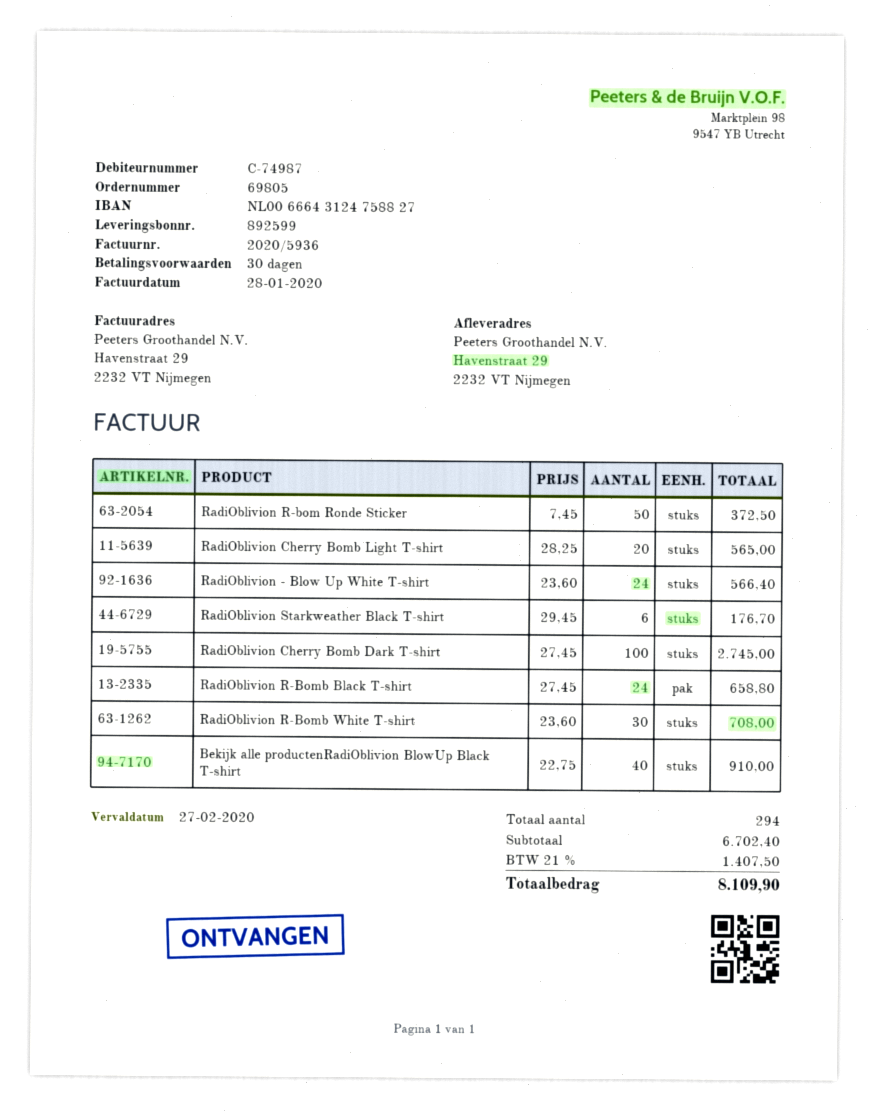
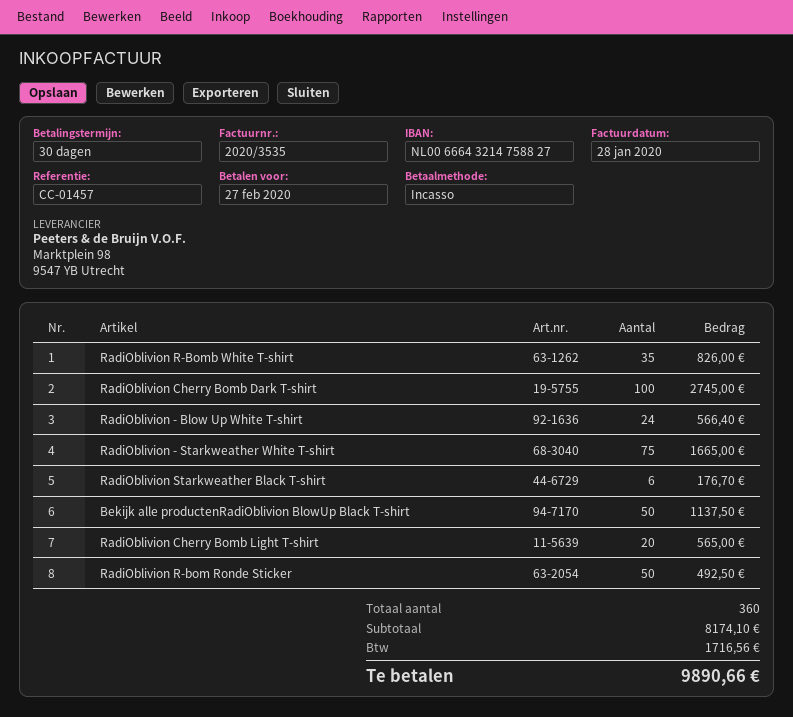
invoice number: 2020/5936 -> 2020/3535
bank account: NL0066643124758827 -> NL0066643214758827
RadiOblivion R-bom Ronde Sticker: 50 for 372.50 -> 50 for 492.50
RadiOblivion R-Bomb Black T-shirt: 24 for 658.80 -> none
RadiOblivion R-Bomb White T-shirt: 30 for 708.00 -> 35 for 826.00
Bekijk alle productenRadiOblivion BlowUp Black T-shirt: 40 for 910.00 -> 50 for 1137.50
RadiOblivion - Starkweather White T-shirt: none -> 75 for 1665.00
total quantity: 294 -> 360
subtotal: 6702.40 -> 8174.10
tax: 1407.50 -> 1716.56
total: 8109.90 -> 9890.66

